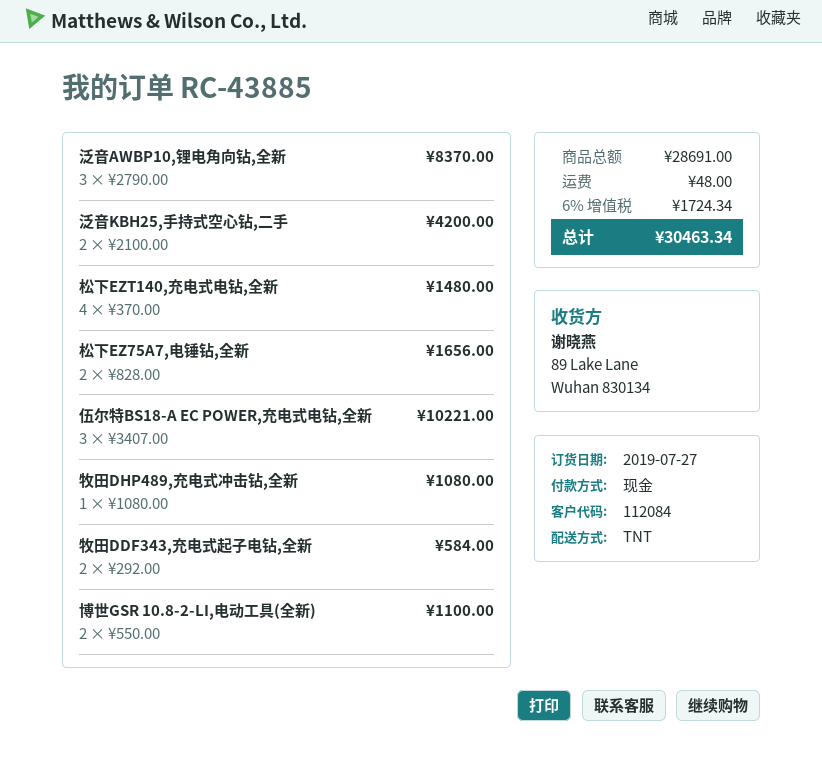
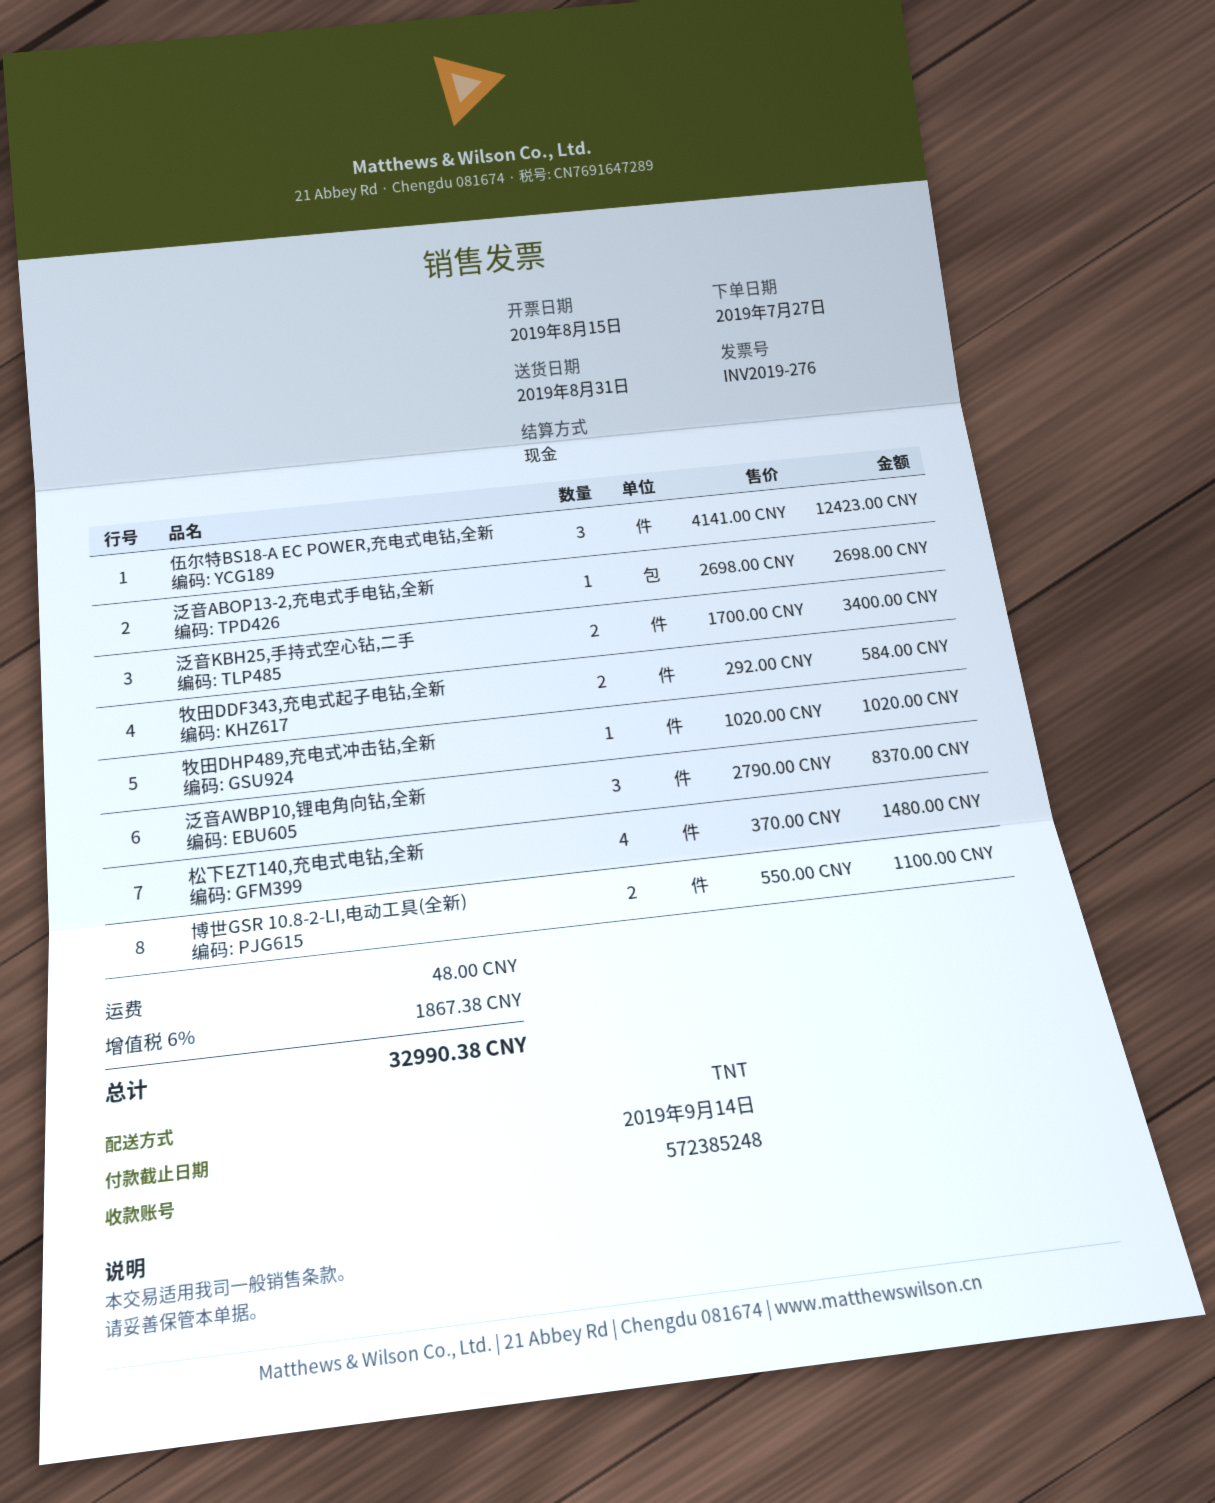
泛音KBH25,手持式空心钻,二手: 2 x 2100.00 = 4200.00 -> 2 x 1700.00 = 3400.00
松下EZ75A7,电锤钻,全新: 2 x 828.00 = 1656.00 -> none
伍尔特BS18-A EC POWER,充电式电钻,全新: 3 x 3407.00 = 10221.00 -> 3 x 4141.00 = 12423.00
牧田DHP489,充电式冲击钻,全新: 1 x 1080.00 = 1080.00 -> 1 x 1020.00 = 1020.00
泛音ABOP13-2,充电式手电钻,全新: none -> 1 x 2698.00 = 2698.00
tax: 6% = 1724.34 -> 6% = 1867.38
total: 30463.34 -> 32990.38

